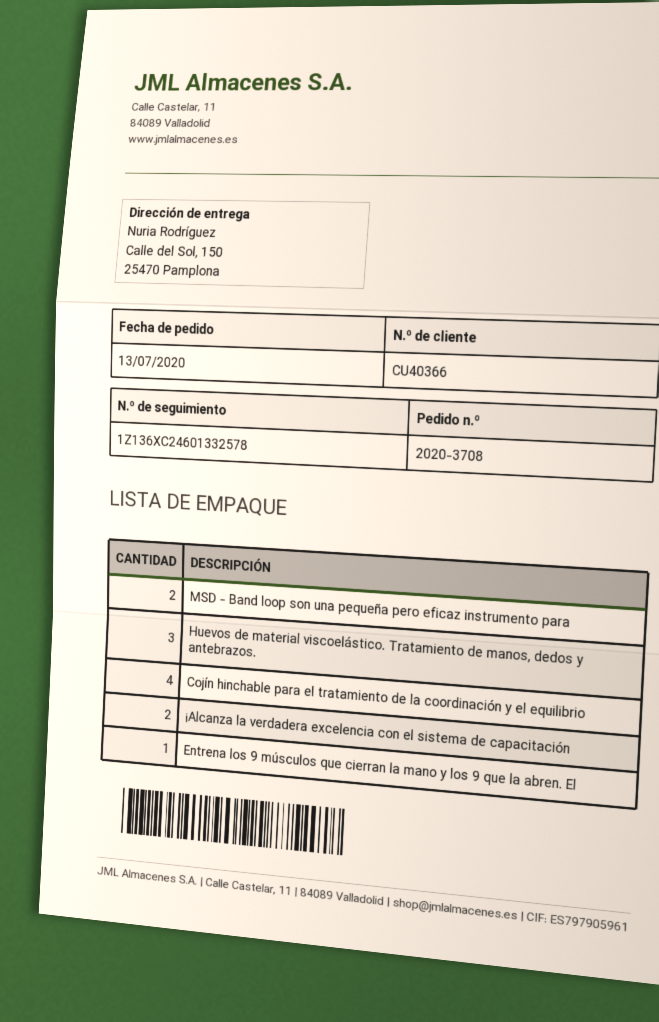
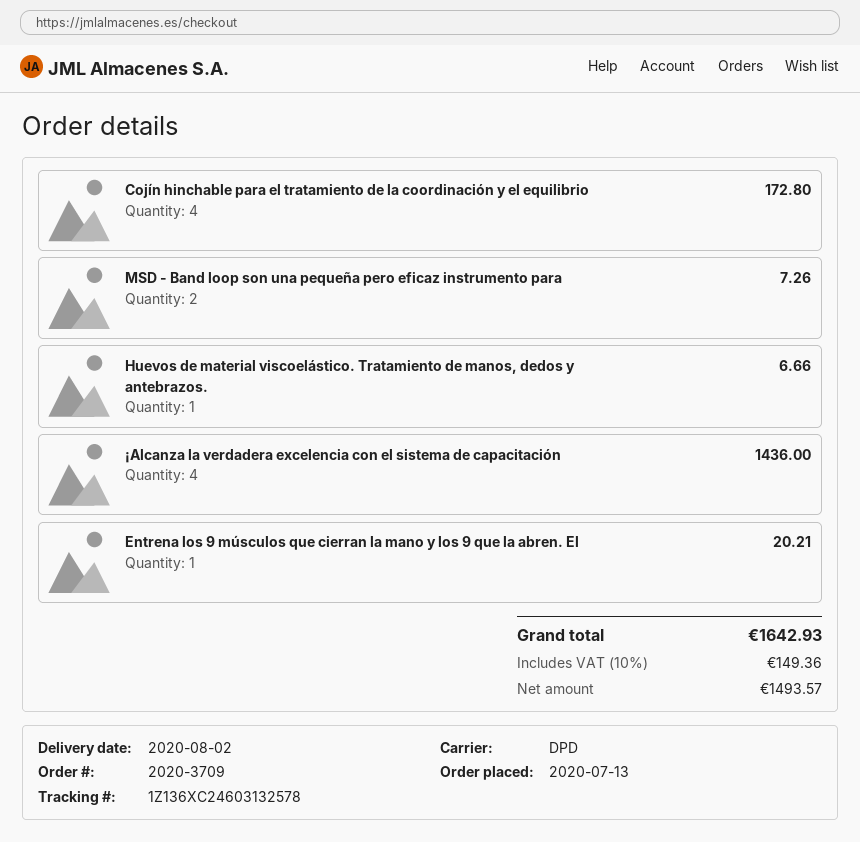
order number: 2020-3708 -> 2020-3709
tracking number: 1Z136XC24601332578 -> 1Z136XC24603132578
Huevos de material viscoelástico. Tratamiento de manos, dedos y antebrazos.: 3 -> 1
¡Alcanza la verdadera excelencia con el sistema de capacitación: 2 -> 4

